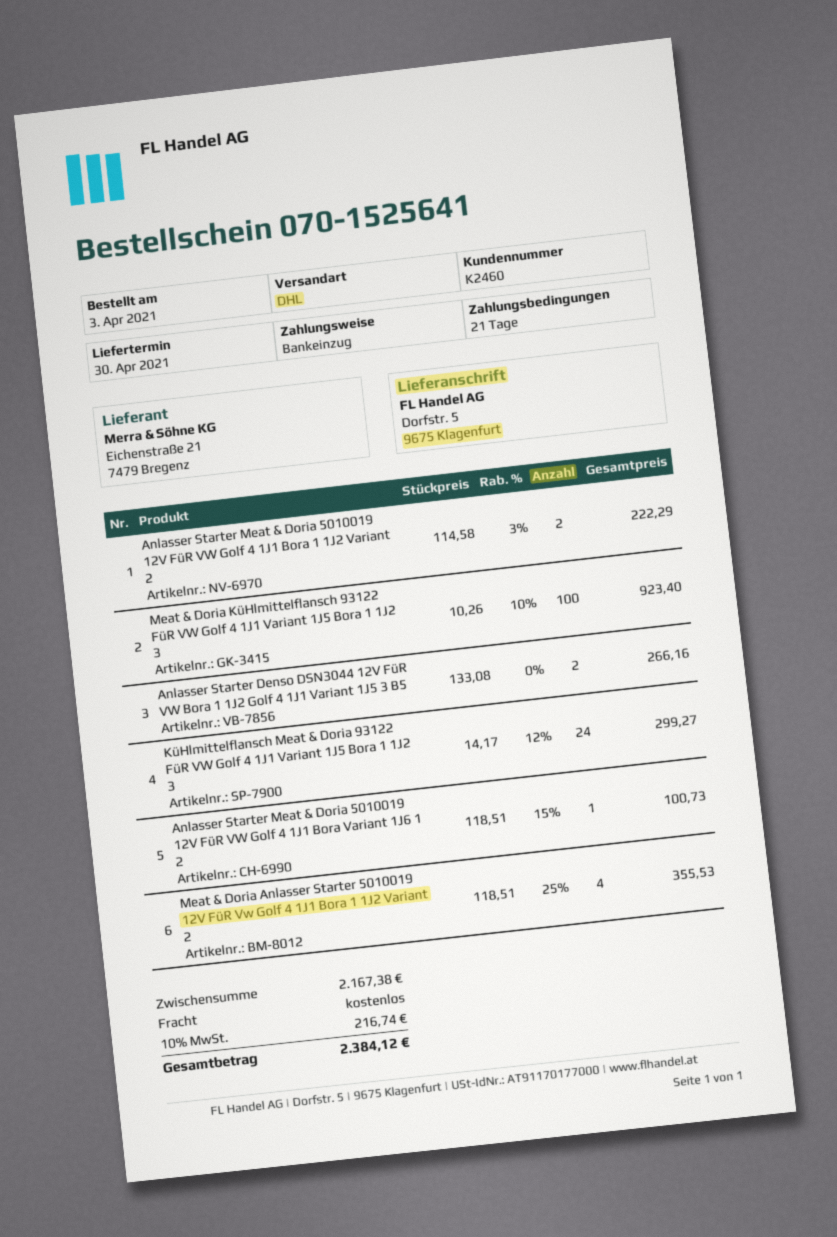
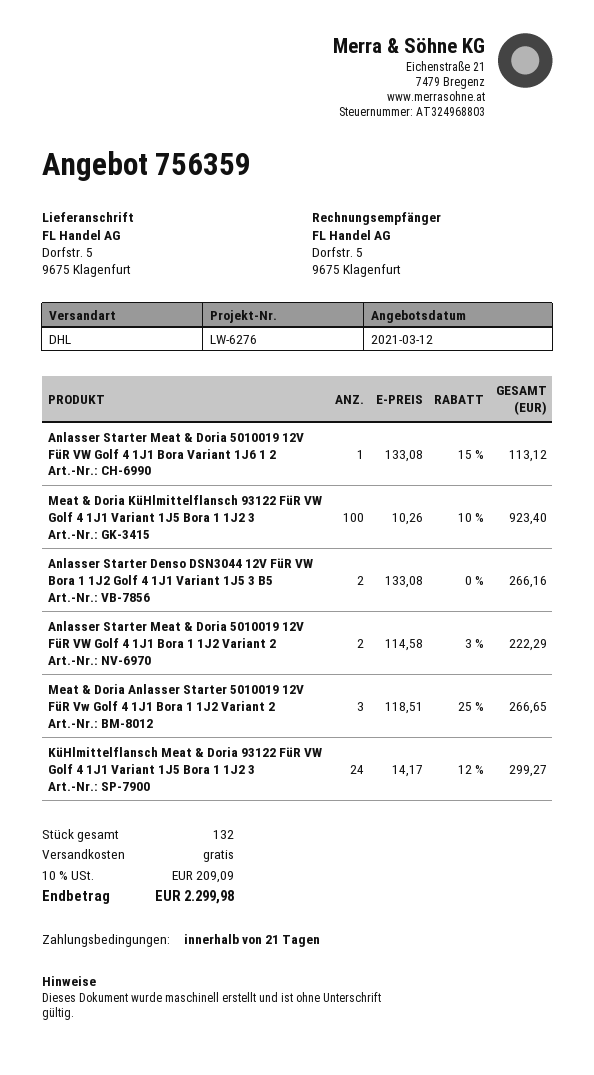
Anlasser Starter Meat & Doria 5010019 12V FüR VW Golf 4 1J1 Bora Variant 1J6 1 2: 1 x 118.51 - 15% = 100.73 -> 1 x 133.08 - 15% = 113.12
Meat & Doria Anlasser Starter 5010019 12V FüR Vw Golf 4 1J1 Bora 1 1J2 Variant 2: 4 x 118.51 - 25% = 355.53 -> 3 x 118.51 - 25% = 266.65
tax: 10% = 216.74 -> 10% = 209.09
total: 2384.12 -> 2299.98

